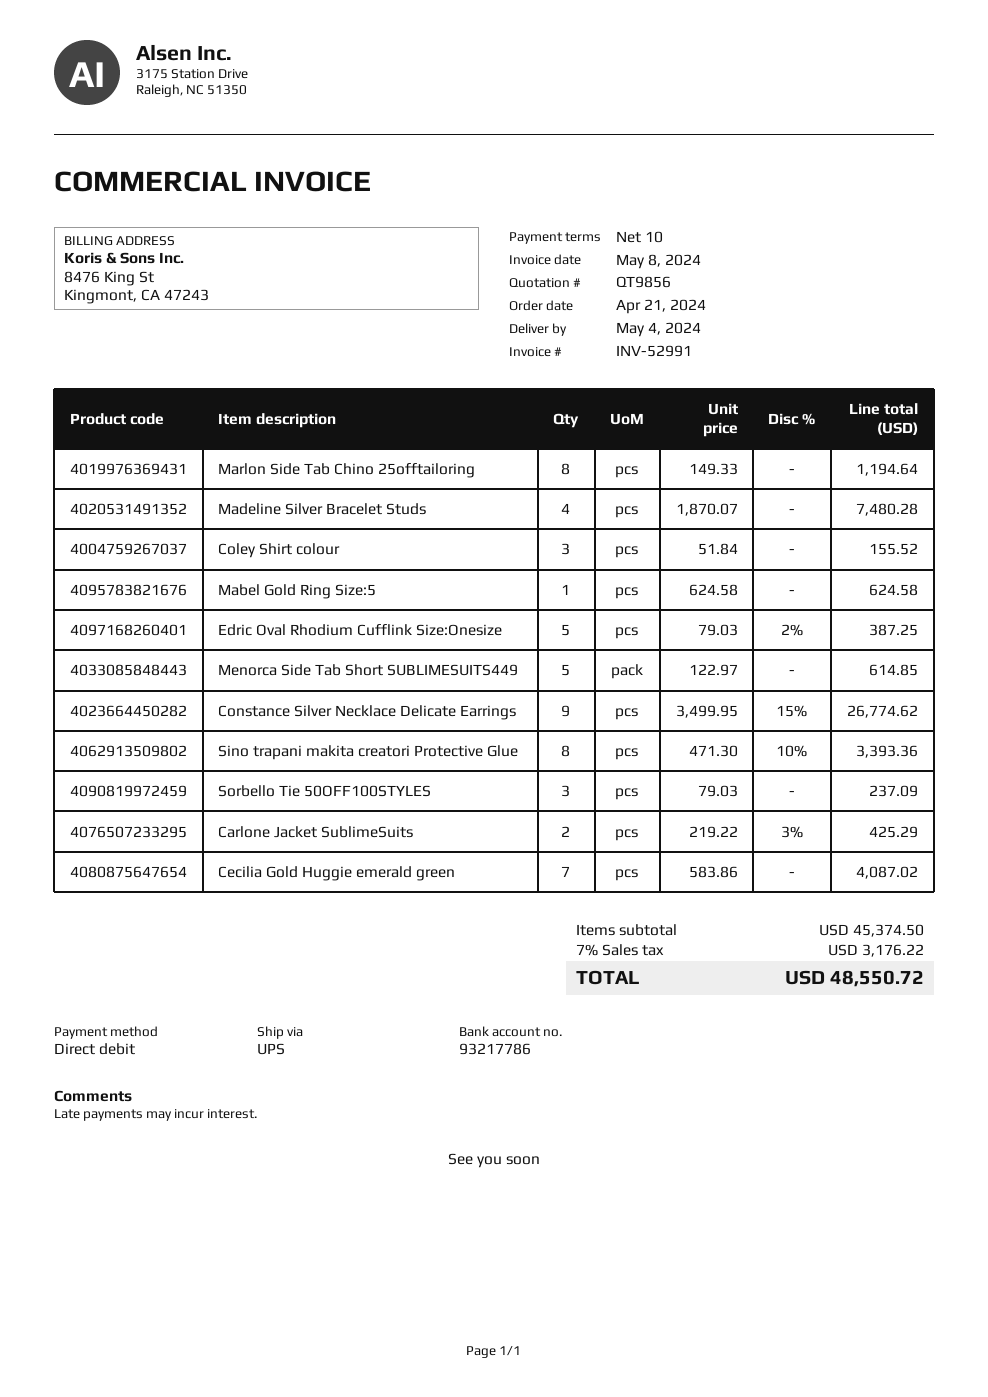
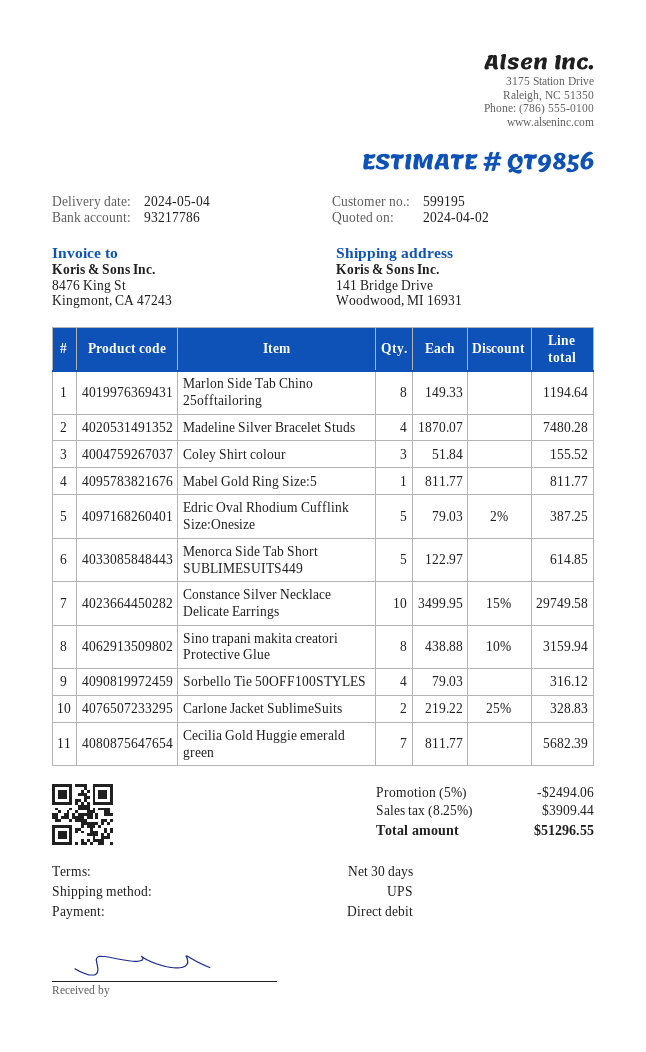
payment terms: 10 days -> 30 days
Mabel Gold Ring Size:5: 1 x 624.58 = 624.58 -> 1 x 811.77 = 811.77
Constance Silver Necklace Delicate Earrings: 9 x 3499.95 - 15% = 26774.62 -> 10 x 3499.95 - 15% = 29749.58
Sino trapani makita creatori Protective Glue: 8 x 471.30 - 10% = 3393.36 -> 8 x 438.88 - 10% = 3159.94
Sorbello Tie 50OFF100STYLES: 3 x 79.03 = 237.09 -> 4 x 79.03 = 316.12
Carlone Jacket SublimeSuits: 2 x 219.22 - 3% = 425.29 -> 2 x 219.22 - 25% = 328.83
Cecilia Gold Huggie emerald green: 7 x 583.86 = 4087.02 -> 7 x 811.77 = 5682.39
discount: none -> 5% = 2494.06
tax: 7% = 3176.22 -> 8.25% = 3909.44
total: 48550.72 -> 51296.55

